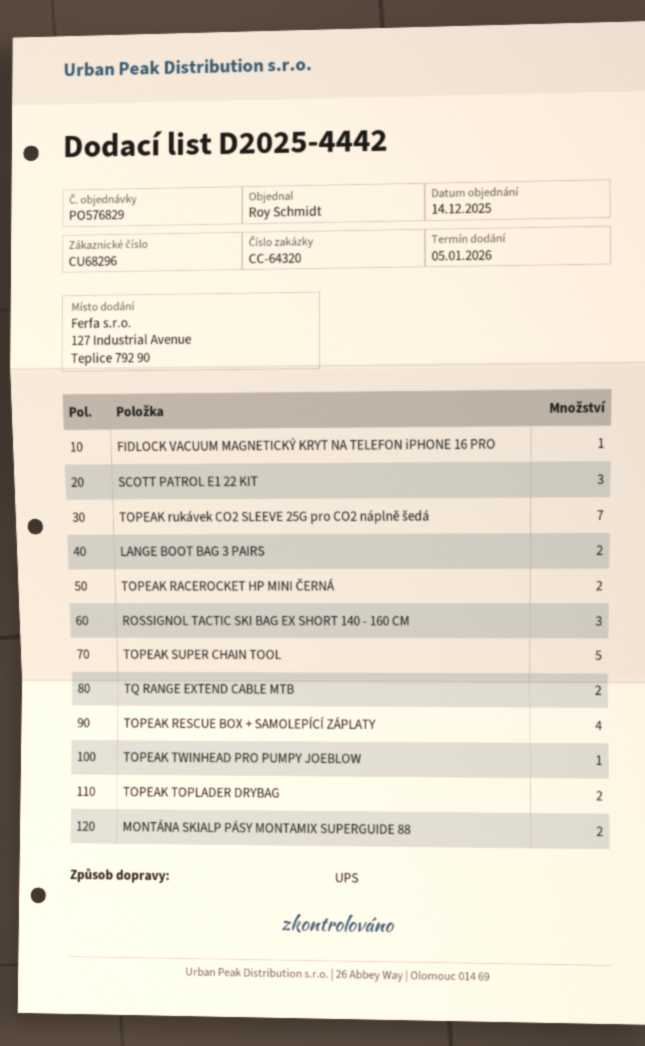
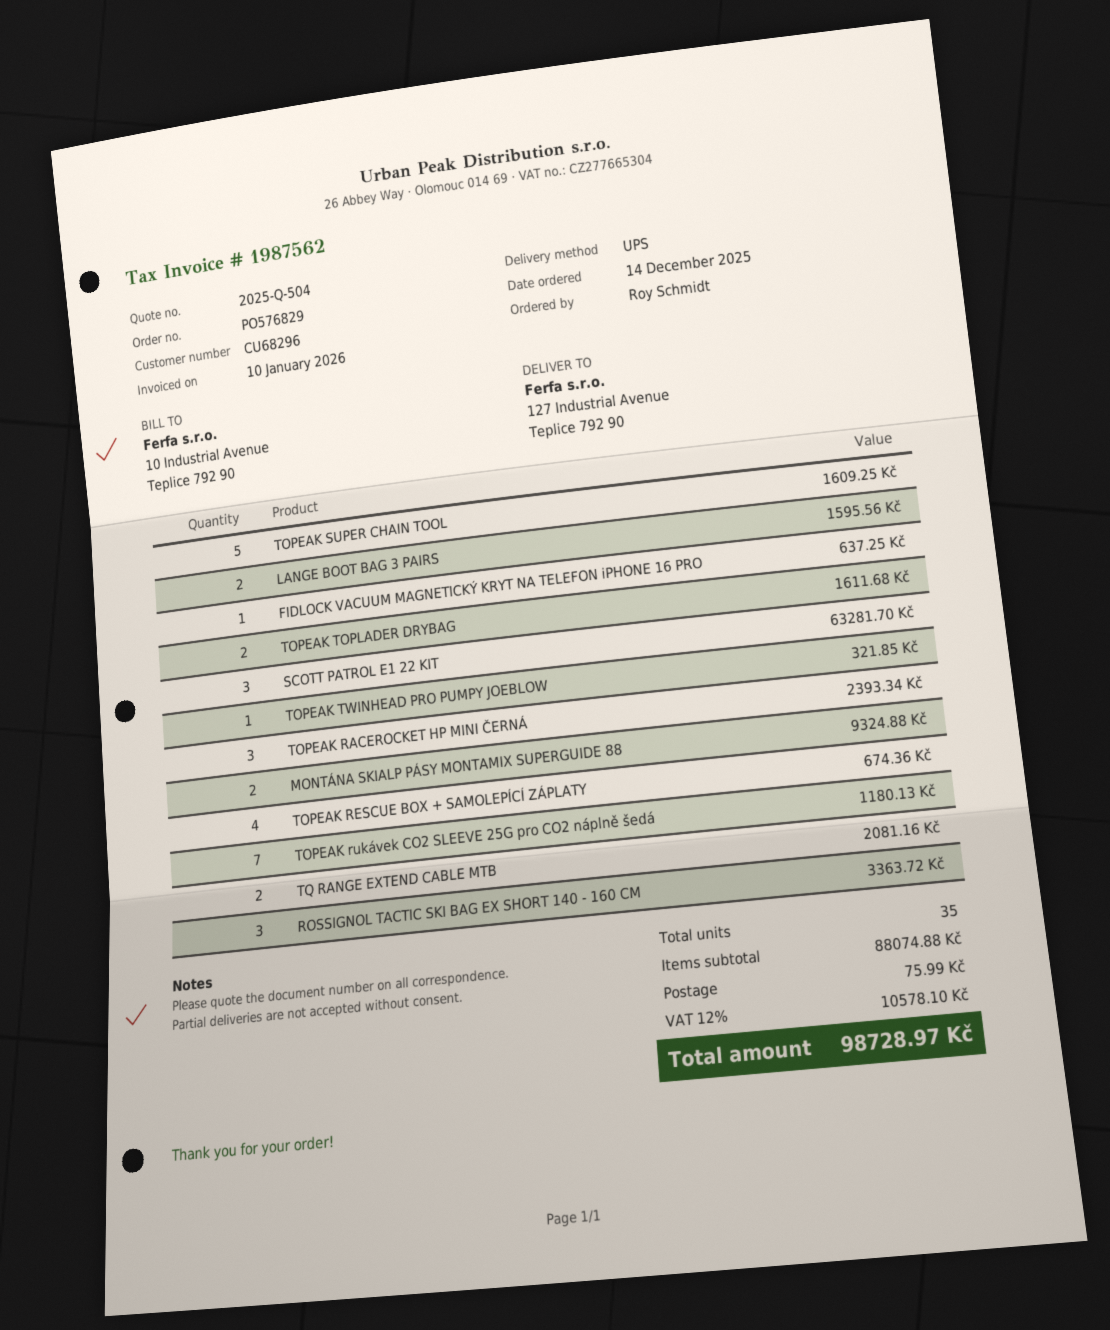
TOPEAK RACEROCKET HP MINI ČERNÁ: 2 -> 3

